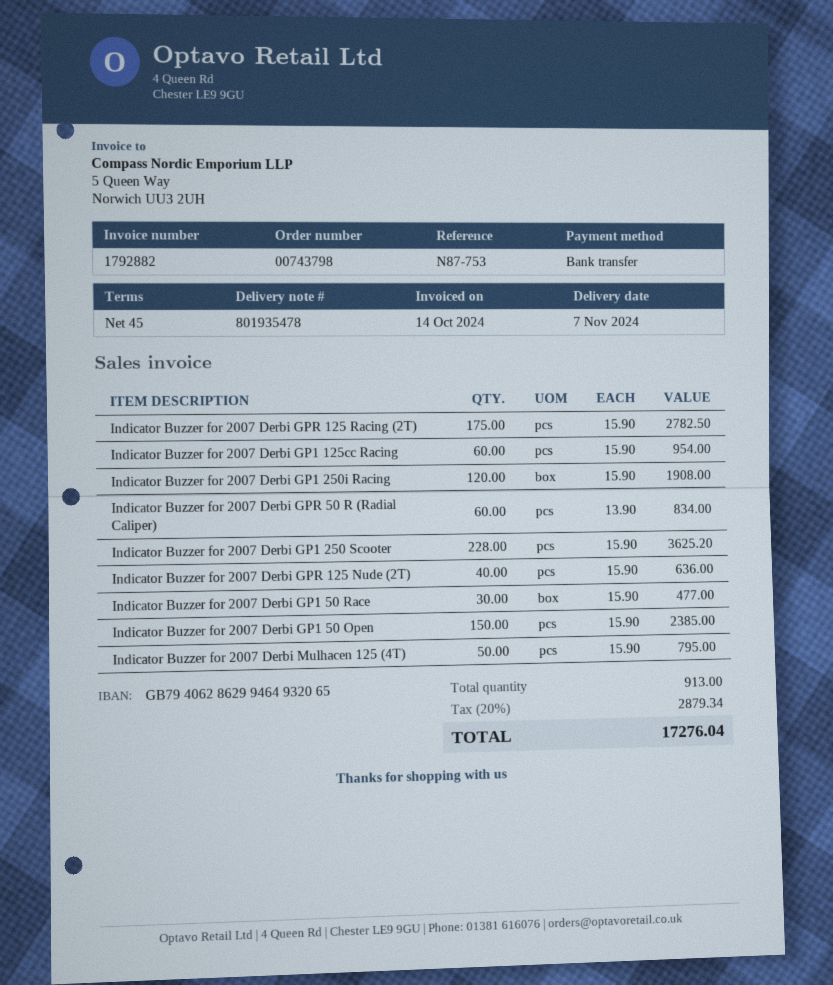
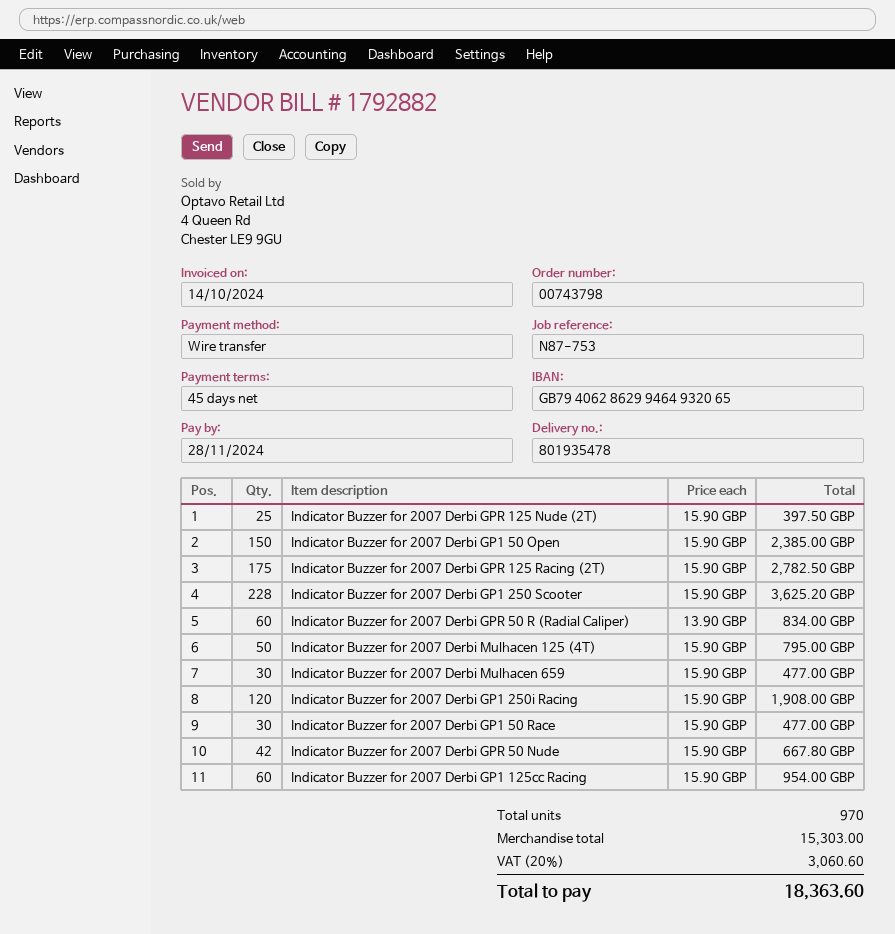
Indicator Buzzer for 2007 Derbi GPR 125 Nude (2T): 40 x 15.90 = 636.00 -> 25 x 15.90 = 397.50
Indicator Buzzer for 2007 Derbi Mulhacen 659: none -> 30 x 15.90 = 477.00
Indicator Buzzer for 2007 Derbi GPR 50 Nude: none -> 42 x 15.90 = 667.80
total quantity: 913 -> 970
tax: 20% = 2879.34 -> 20% = 3060.60
total: 17276.04 -> 18363.60

